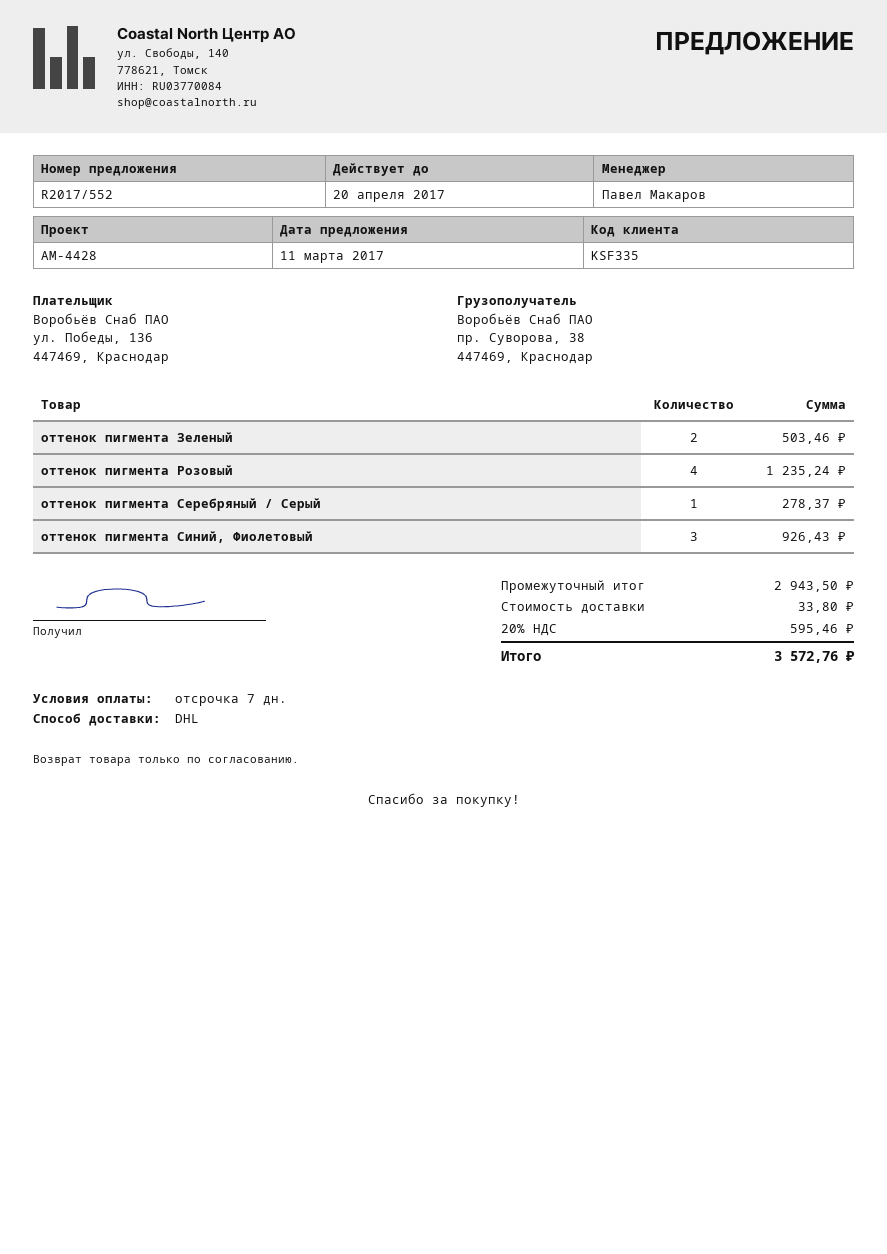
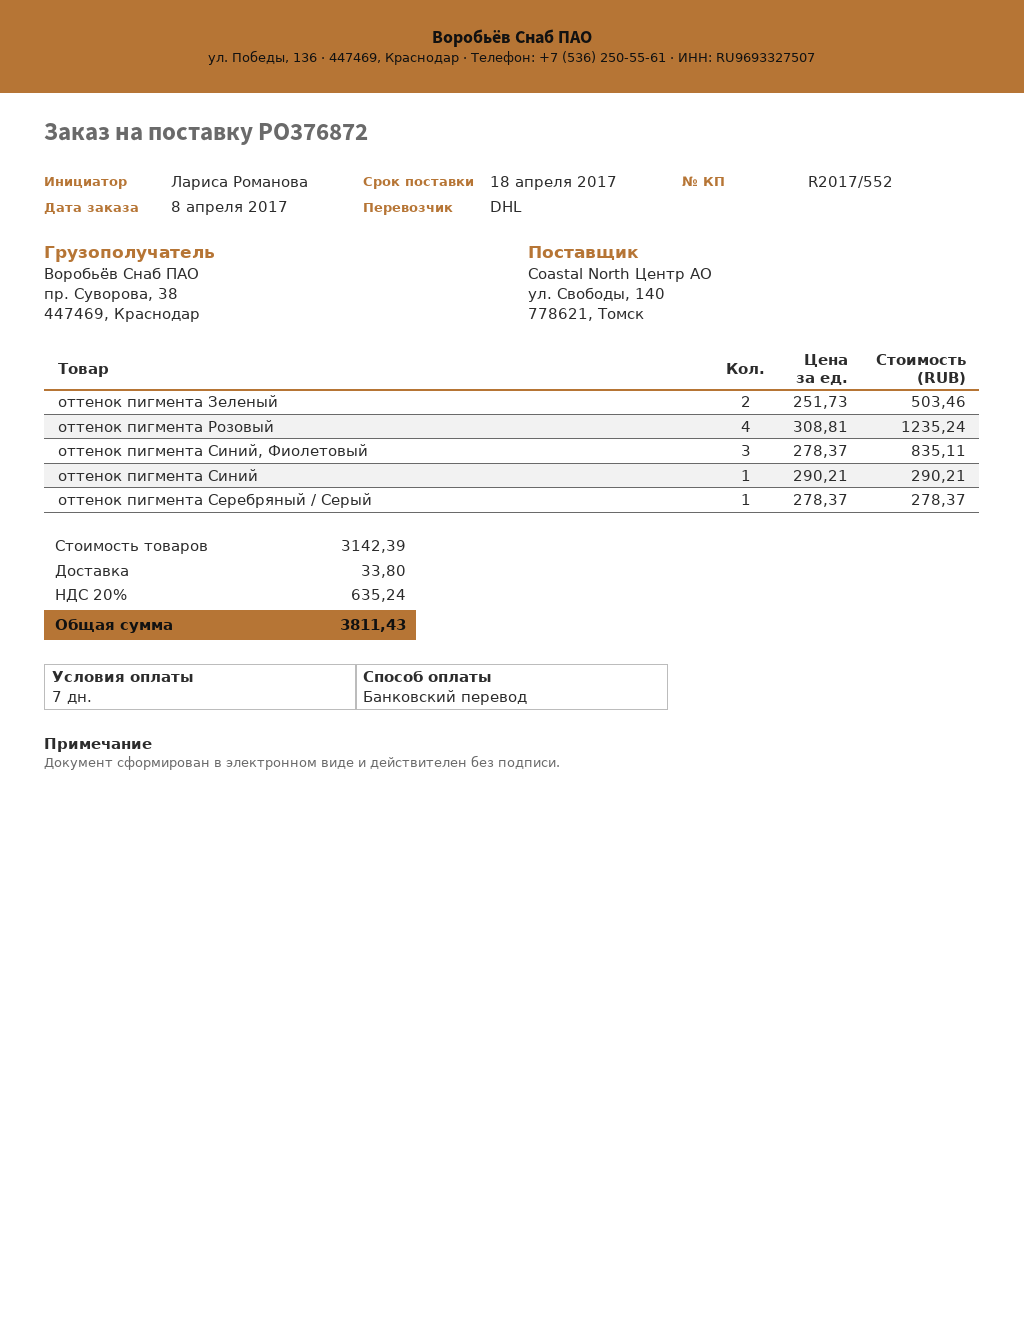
оттенок пигмента Синий, Фиолетовый: 3 for 926.43 -> 3 for 835.11
оттенок пигмента Синий: none -> 1 for 290.21
subtotal: 2943.50 -> 3142.39
tax: 20% = 595.46 -> 20% = 635.24
total: 3572.76 -> 3811.43

